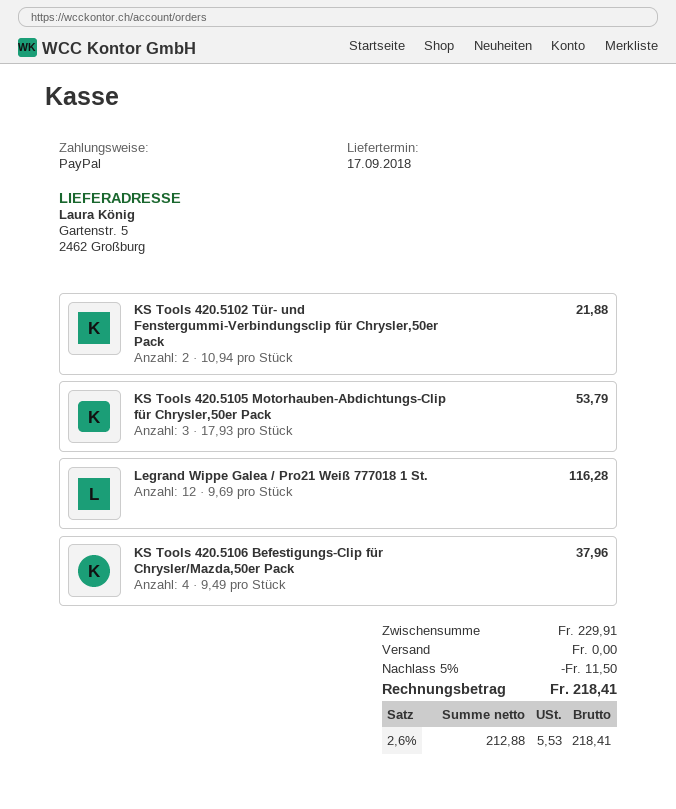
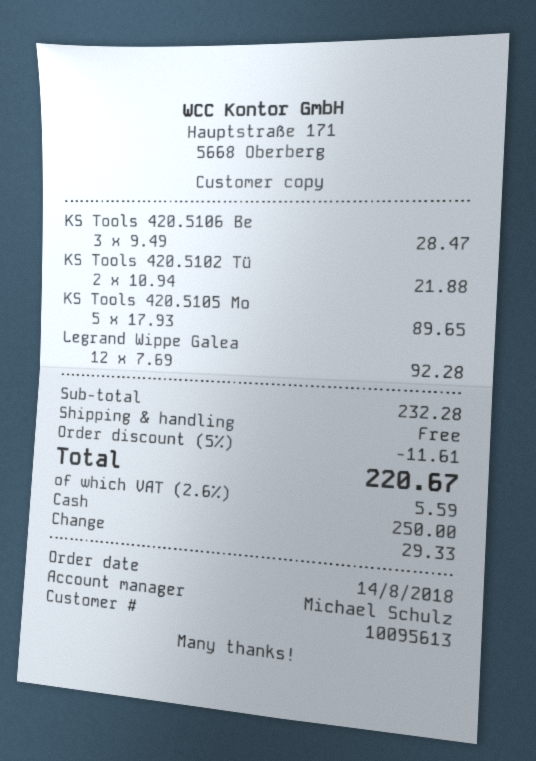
payment method: PayPal -> cash
KS Tools 420.5105 Motorhauben-Abdichtungs-Clip für Chrysler,50er Pack: 3 x 17.93 = 53.79 -> 5 x 17.93 = 89.65
Legrand Wippe Galea / Pro21 Weiß 777018 1 St.: 12 x 9.69 = 116.28 -> 12 x 7.69 = 92.28
KS Tools 420.5106 Befestigungs-Clip für Chrysler/Mazda,50er Pack: 4 x 9.49 = 37.96 -> 3 x 9.49 = 28.47
subtotal: 229.91 -> 232.28
discount: 5% = 11.50 -> 5% = 11.61
tax: 2.6% = 5.53 -> 2.6% = 5.59
total: 218.41 -> 220.67

